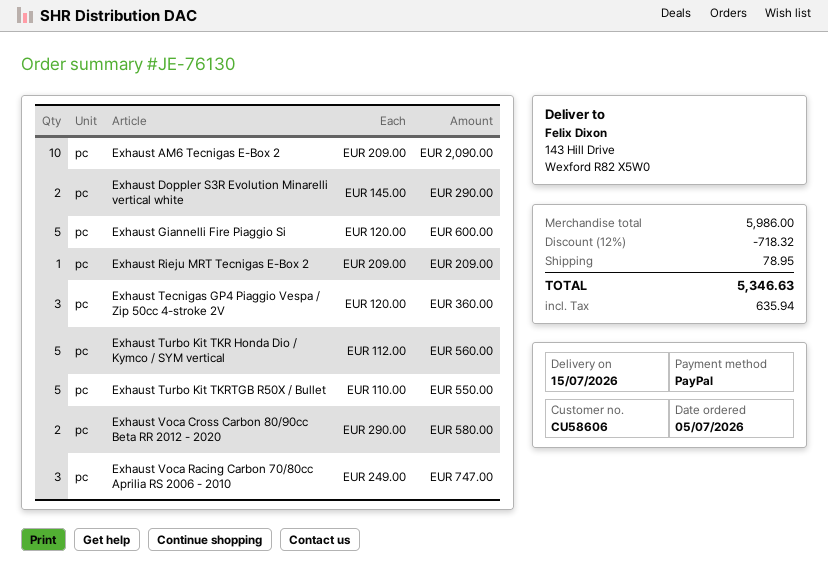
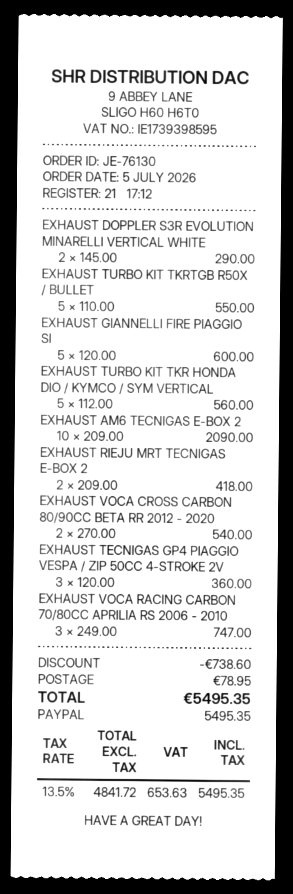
Exhaust Rieju MRT Tecnigas E-Box 2: 1 x 209.00 = 209.00 -> 2 x 209.00 = 418.00
Exhaust Voca Cross Carbon 80/90cc Beta RR 2012 - 2020: 2 x 290.00 = 580.00 -> 2 x 270.00 = 540.00
discount: 718.32 -> 738.60
tax: 635.94 -> 653.63
total: 5346.63 -> 5495.35

